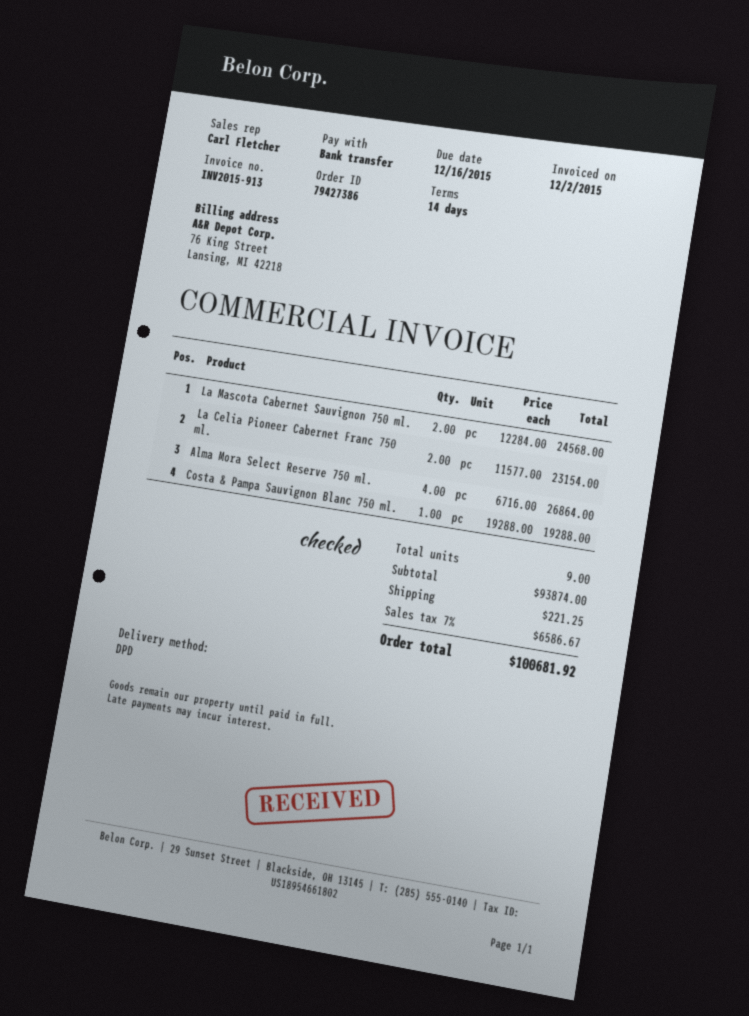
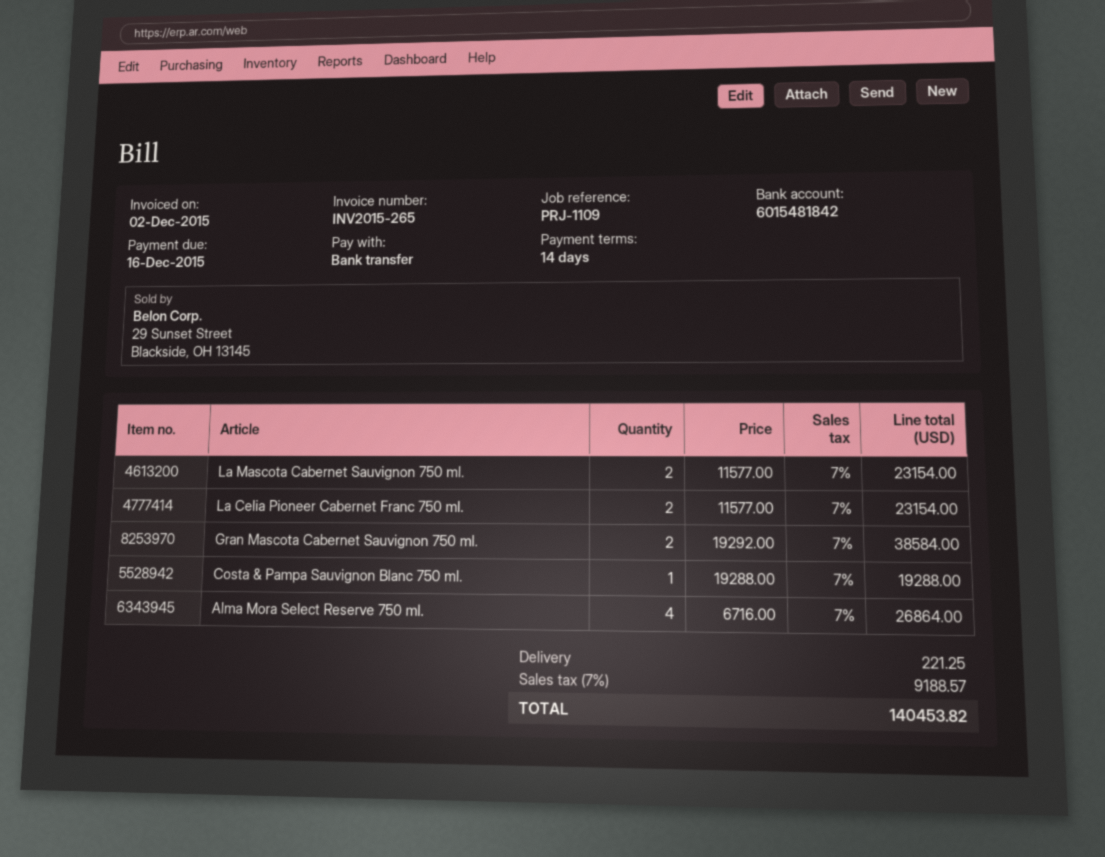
invoice number: INV2015-913 -> INV2015-265
La Mascota Cabernet Sauvignon 750 ml.: 2 x 12284.00 = 24568.00 -> 2 x 11577.00 = 23154.00
Gran Mascota Cabernet Sauvignon 750 ml.: none -> 2 x 19292.00 = 38584.00
tax: 7% = 6586.67 -> 7% = 9188.57
total: 100681.92 -> 140453.82

